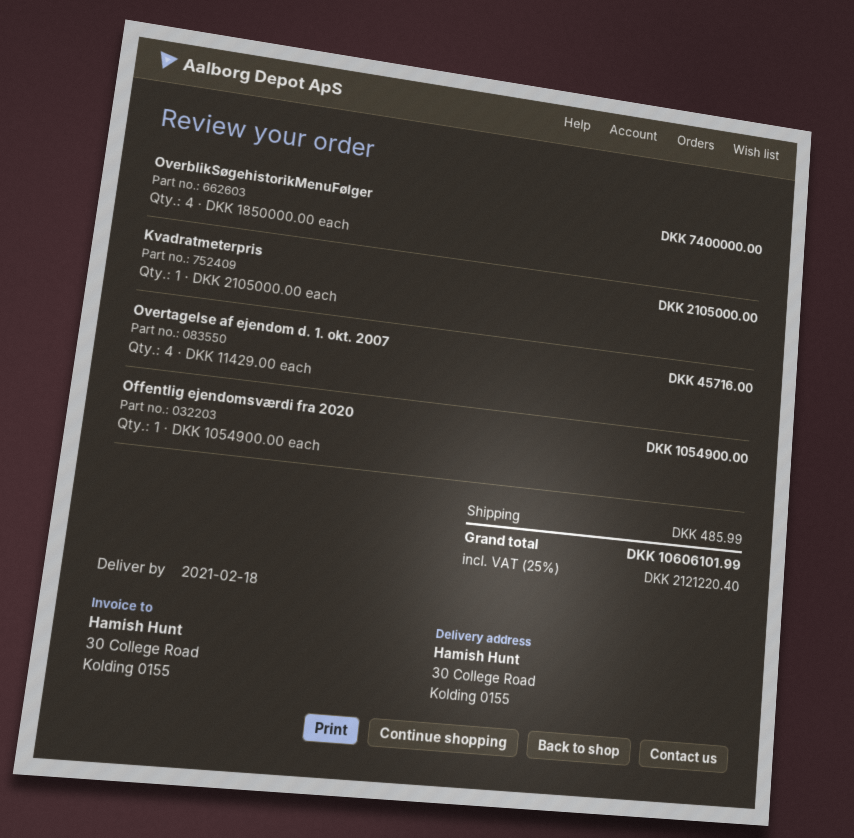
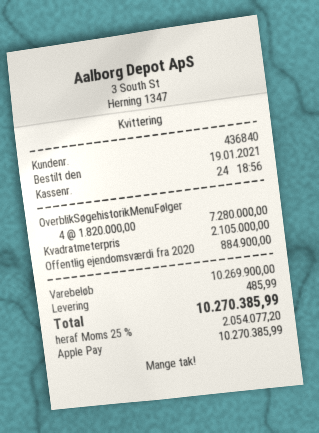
OverblikSøgehistorikMenuFølger: 4 x 1850000.00 = 7400000.00 -> 4 x 1820000.00 = 7280000.00
Overtagelse af ejendom d. 1. okt. 2007: 4 x 11429.00 = 45716.00 -> none
Offentlig ejendomsværdi fra 2020: 1 x 1054900.00 = 1054900.00 -> 1 x 884900.00 = 884900.00
tax: 25% = 2121220.40 -> 25% = 2054077.20
total: 10606101.99 -> 10270385.99

